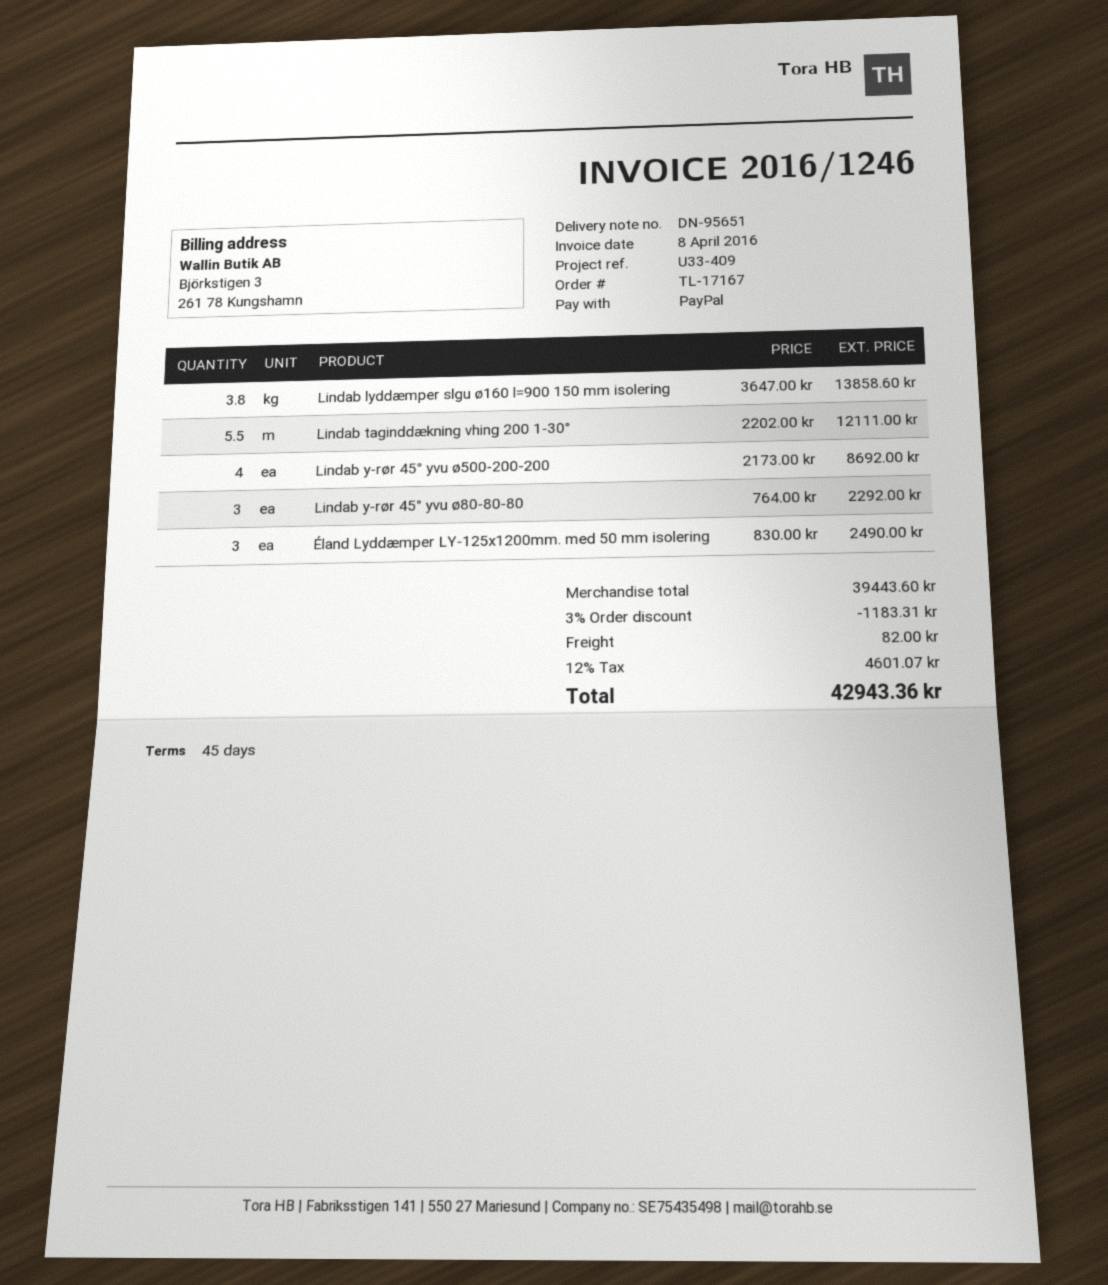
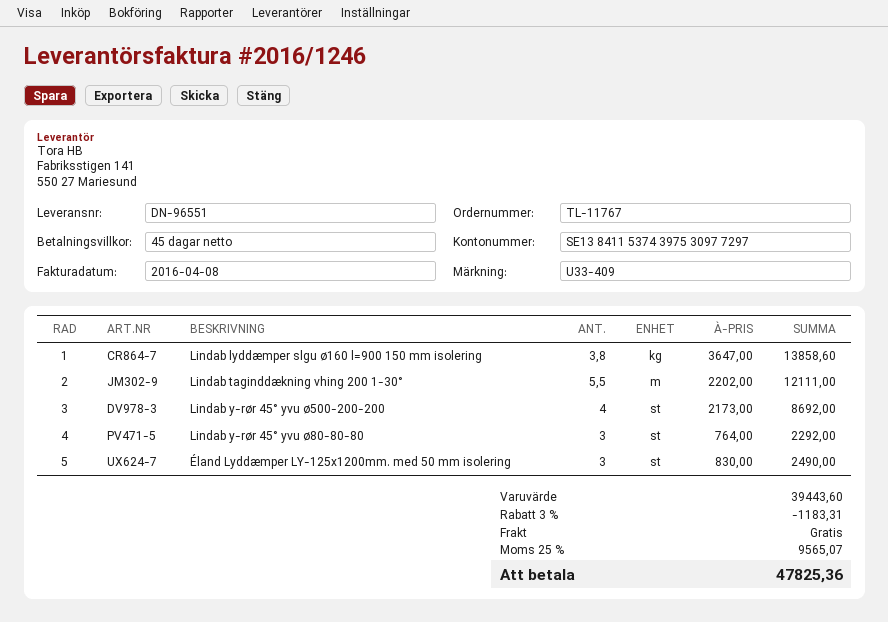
order number: TL-17167 -> TL-11767
delivery note number: DN-95651 -> DN-96551
shipping: 82.00 -> 0.00
tax: 12% = 4601.07 -> 25% = 9565.07
total: 42943.36 -> 47825.36

